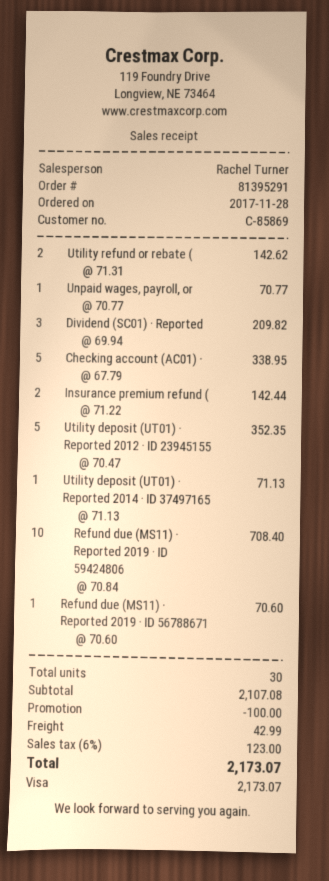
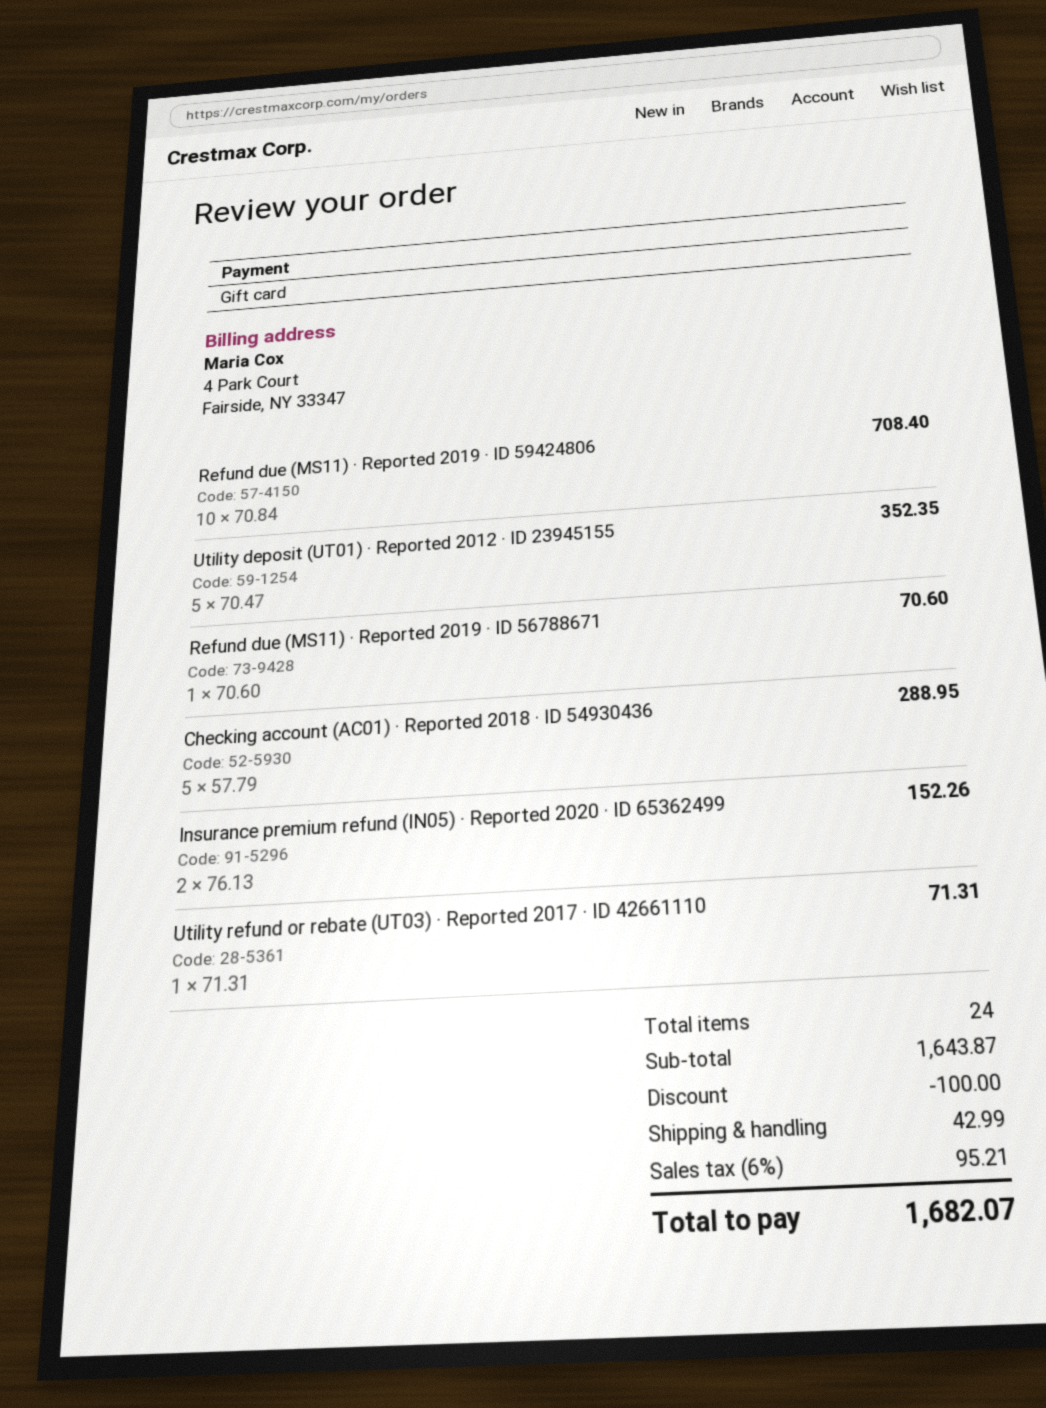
payment method: Visa -> gift card
Utility refund or rebate (: 2 x 71.31 = 142.62 -> 1 x 71.31 = 71.31
Unpaid wages, payroll, or: 1 x 70.77 = 70.77 -> none
Dividend (SC01) · Reported: 3 x 69.94 = 209.82 -> none
Checking account (AC01) ·: 5 x 67.79 = 338.95 -> 5 x 57.79 = 288.95
Insurance premium refund (: 2 x 71.22 = 142.44 -> 2 x 76.13 = 152.26
Utility deposit (UT01) · Reported 2014 · ID 37497165: 1 x 71.13 = 71.13 -> none
total quantity: 30 -> 24
subtotal: 2107.08 -> 1643.87
tax: 6% = 123.00 -> 6% = 95.21
total: 2173.07 -> 1682.07

